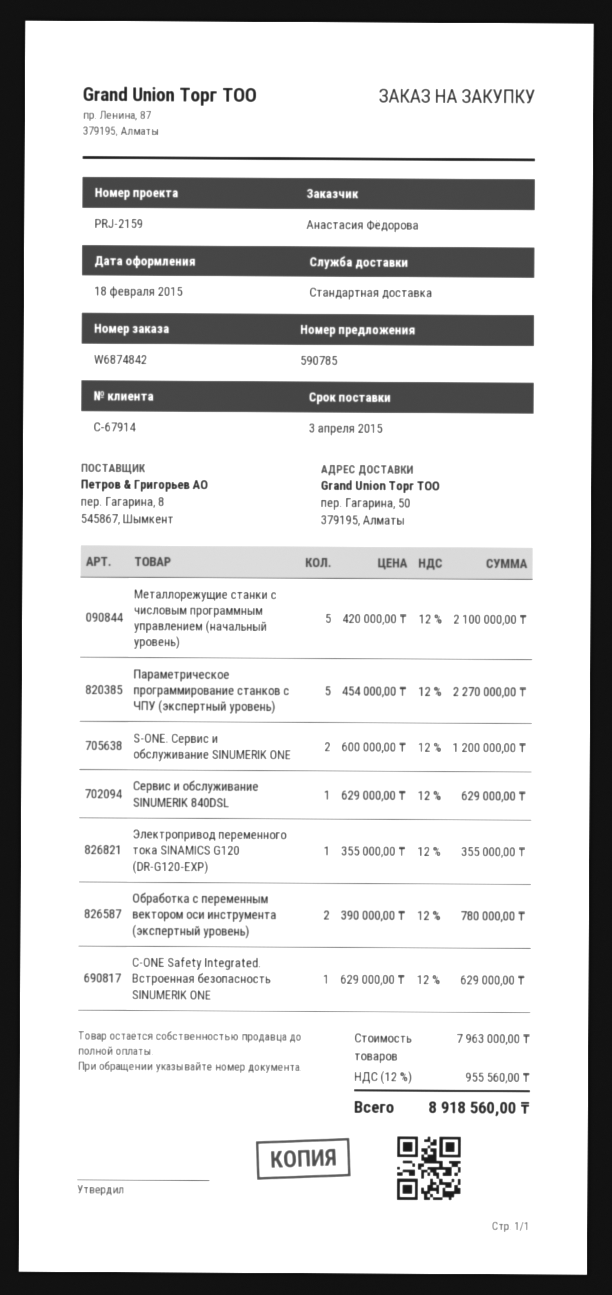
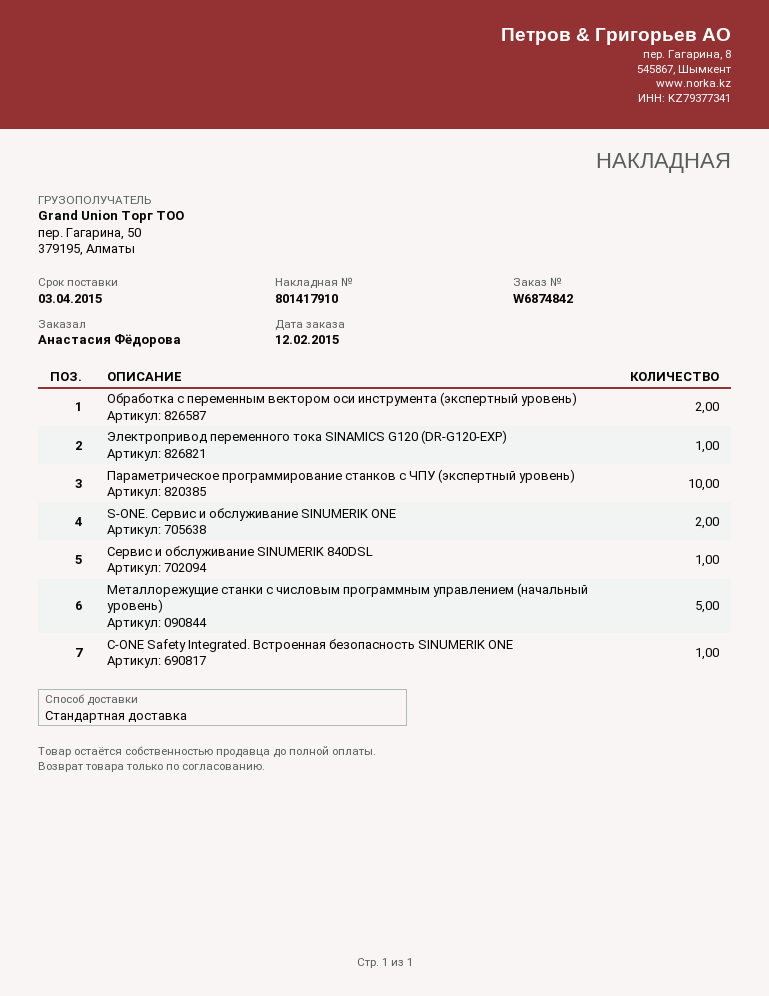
order date: 2015-02-18 -> 2015-02-12
Параметрическое программирование станков с ЧПУ (экспертный уровень): 5 -> 10

